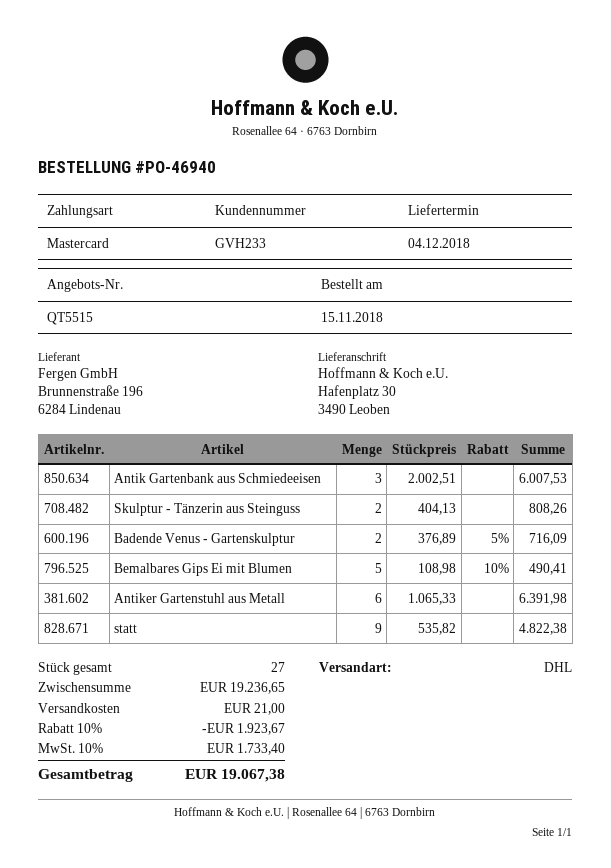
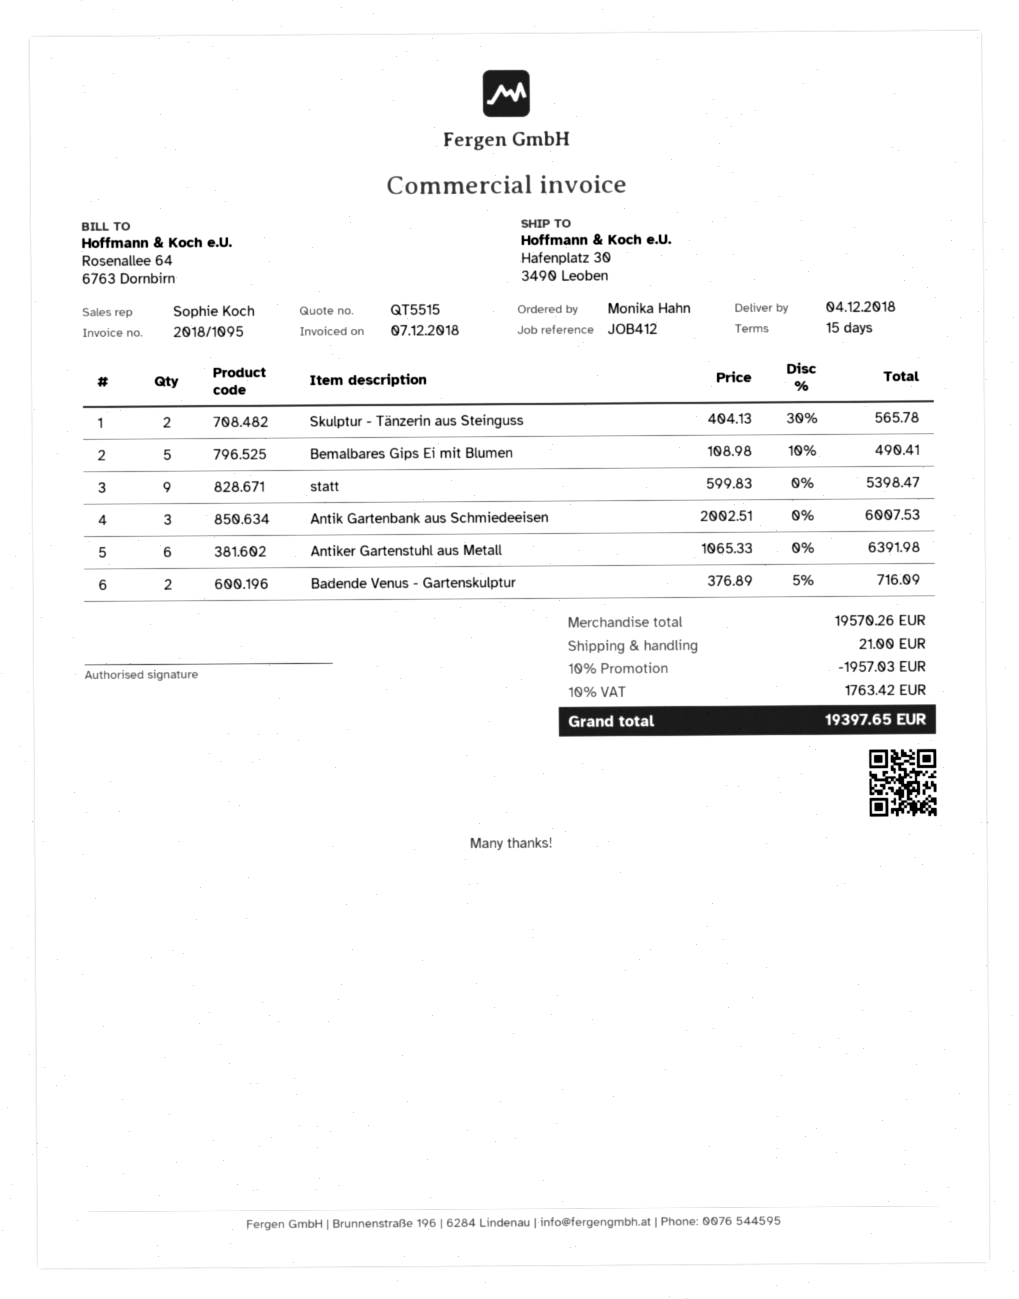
Skulptur - Tänzerin aus Steinguss: 2 x 404.13 = 808.26 -> 2 x 404.13 - 30% = 565.78
statt: 9 x 535.82 = 4822.38 -> 9 x 599.83 = 5398.47
subtotal: 19236.65 -> 19570.26
discount: 10% = 1923.67 -> 10% = 1957.03
tax: 10% = 1733.40 -> 10% = 1763.42
total: 19067.38 -> 19397.65

